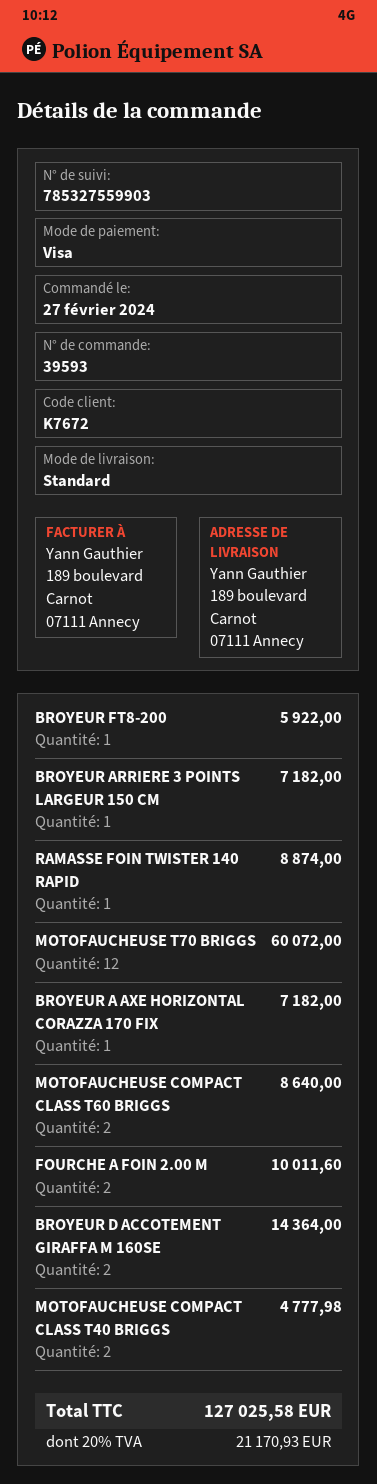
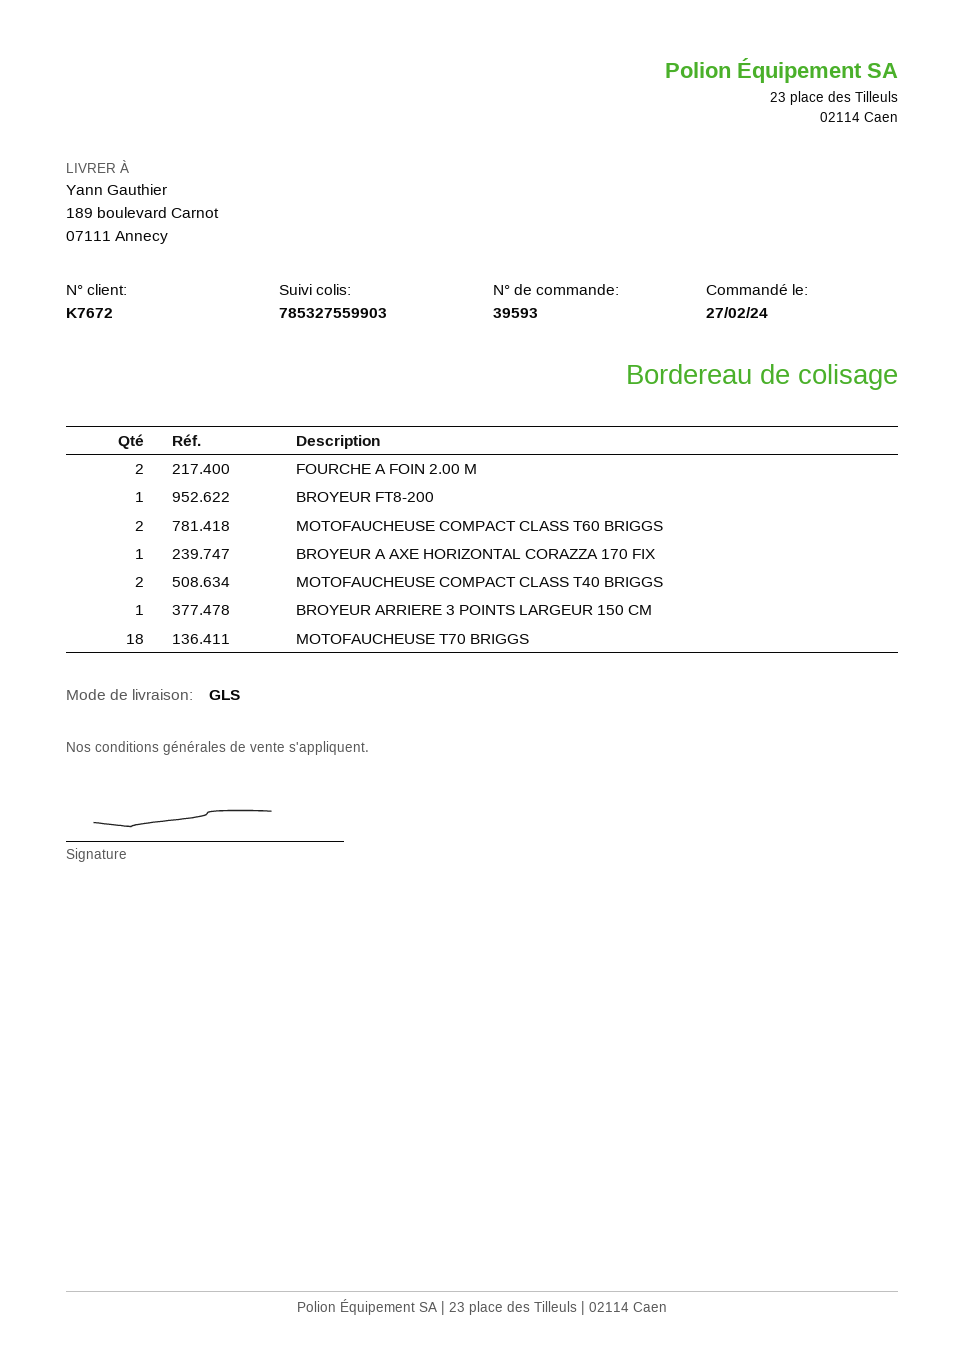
shipping method: standard -> GLS
RAMASSE FOIN TWISTER 140 RAPID: 1 -> none
MOTOFAUCHEUSE T70 BRIGGS: 12 -> 18
BROYEUR D ACCOTEMENT GIRAFFA M 160SE: 2 -> none

